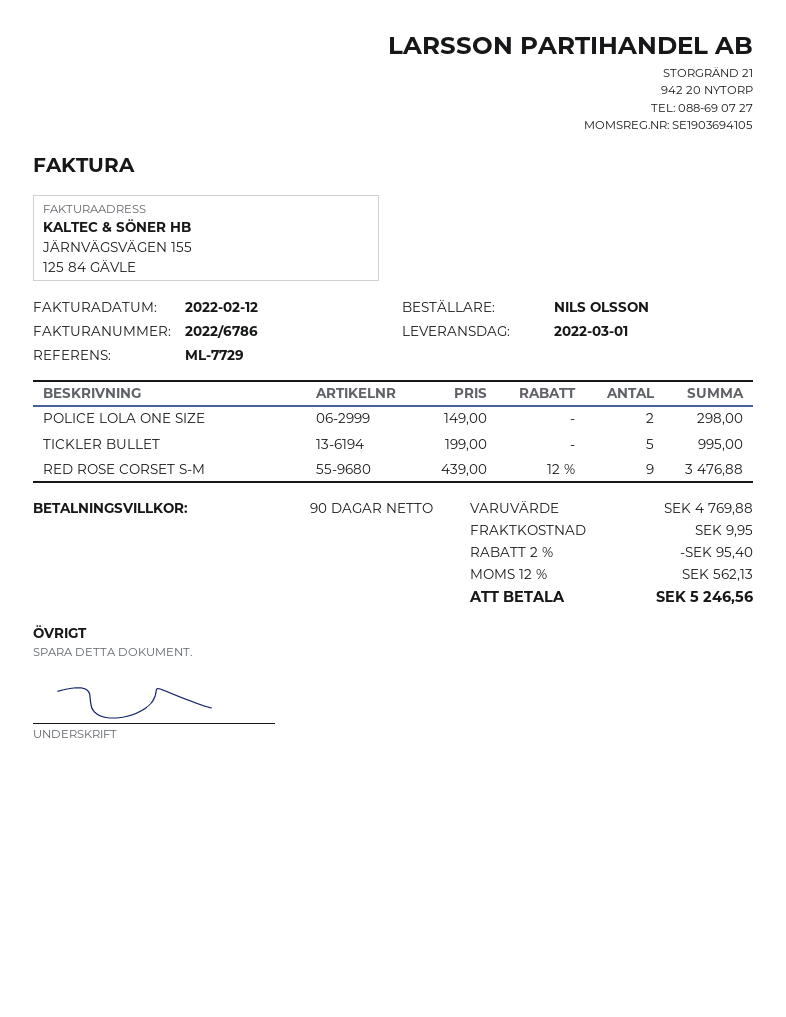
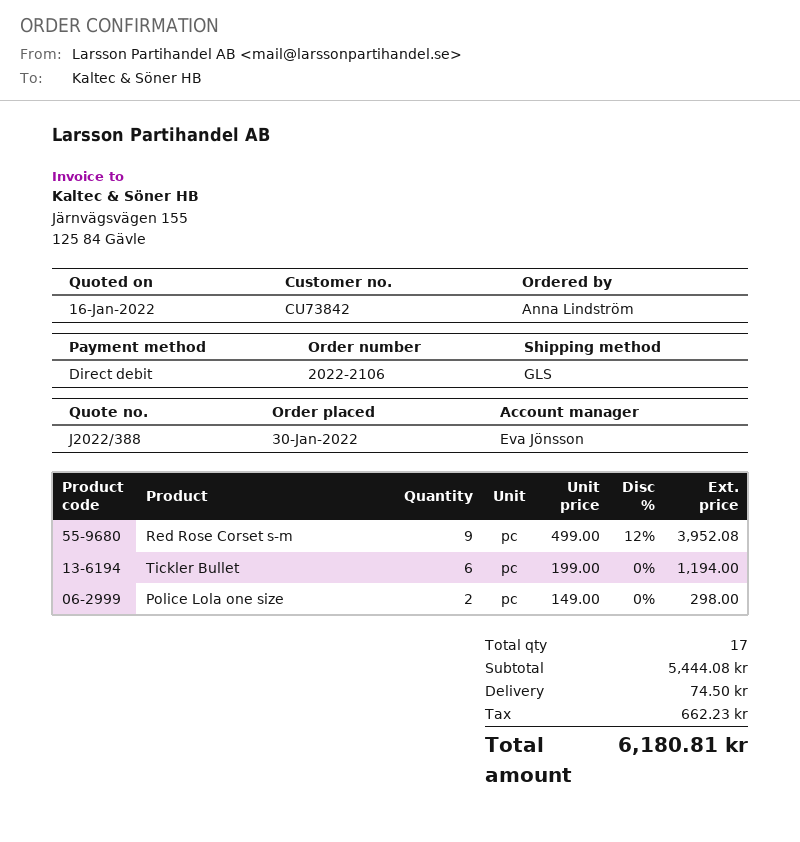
ordered by: NILS OLSSON -> Anna Lindström
TICKLER BULLET: 5 x 199.00 = 995.00 -> 6 x 199.00 = 1194.00
RED ROSE CORSET S-M: 9 x 439.00 - 12% = 3476.88 -> 9 x 499.00 - 12% = 3952.08
subtotal: 4769.88 -> 5444.08
discount: 2% = 95.40 -> none
shipping: 9.95 -> 74.50
tax: 562.13 -> 662.23
total: 5246.56 -> 6180.81

